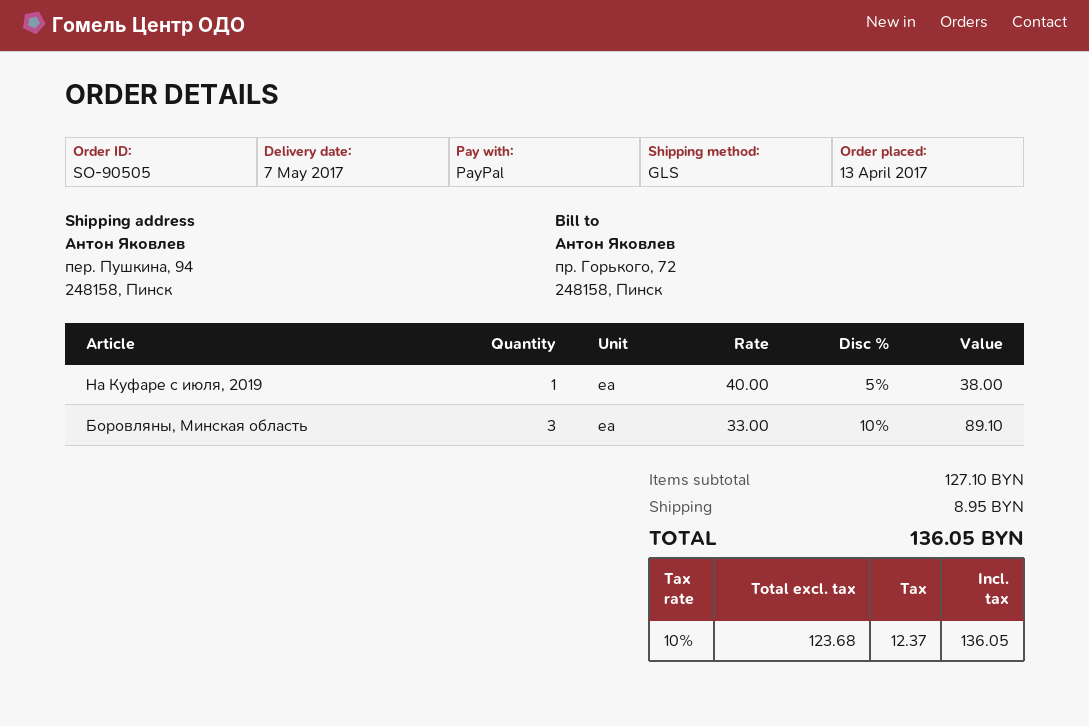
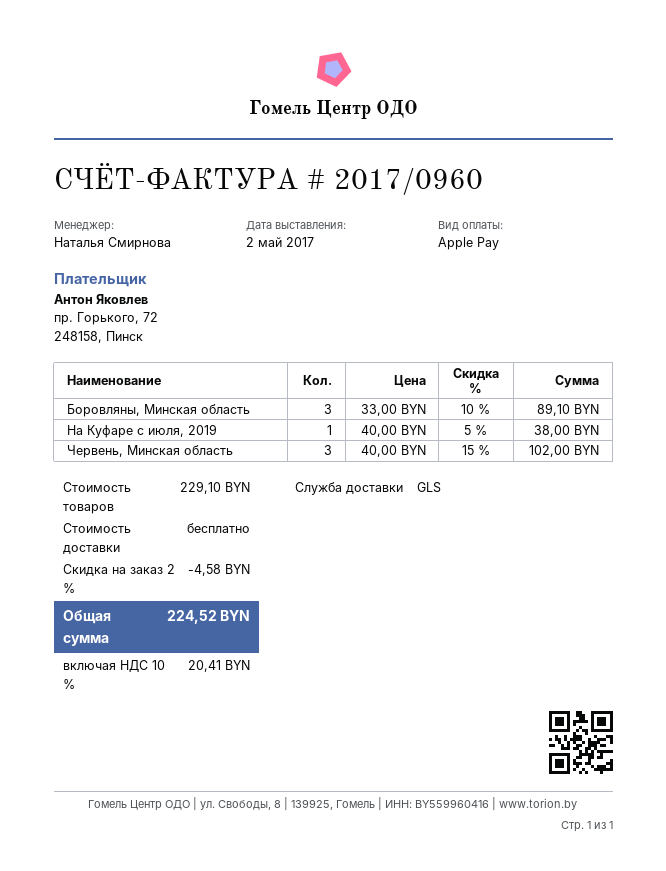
payment method: PayPal -> Apple Pay
Червень, Минская область: none -> 3 x 40.00 - 15% = 102.00
subtotal: 127.10 -> 229.10
discount: none -> 2% = 4.58
shipping: 8.95 -> 0.00
tax: 10% = 12.37 -> 10% = 20.41
total: 136.05 -> 224.52

